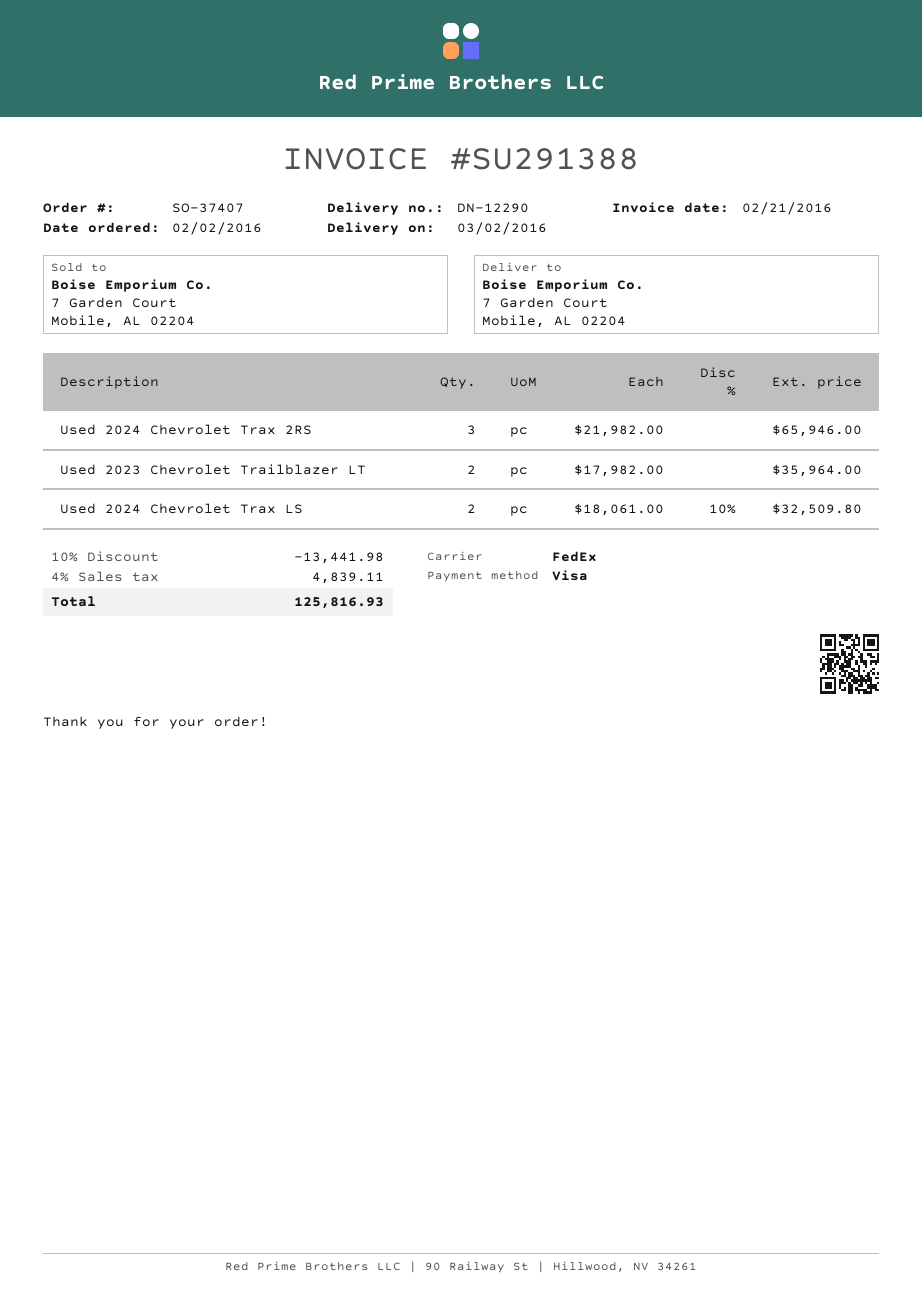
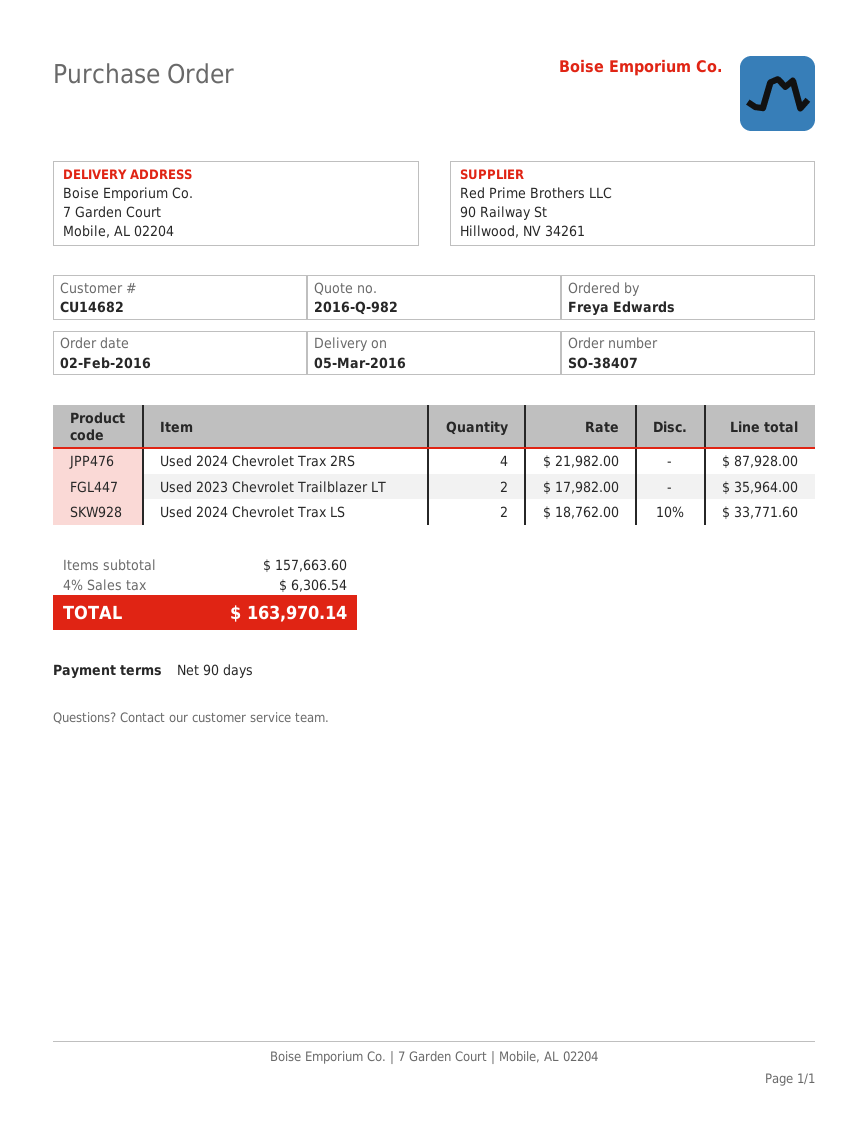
order number: SO-37407 -> SO-38407
delivery date: 2016-03-02 -> 2016-03-05
Used 2024 Chevrolet Trax 2RS: 3 x 21982.00 = 65946.00 -> 4 x 21982.00 = 87928.00
Used 2024 Chevrolet Trax LS: 2 x 18061.00 - 10% = 32509.80 -> 2 x 18762.00 - 10% = 33771.60
discount: 10% = 13441.98 -> none
tax: 4% = 4839.11 -> 4% = 6306.54
total: 125816.93 -> 163970.14

